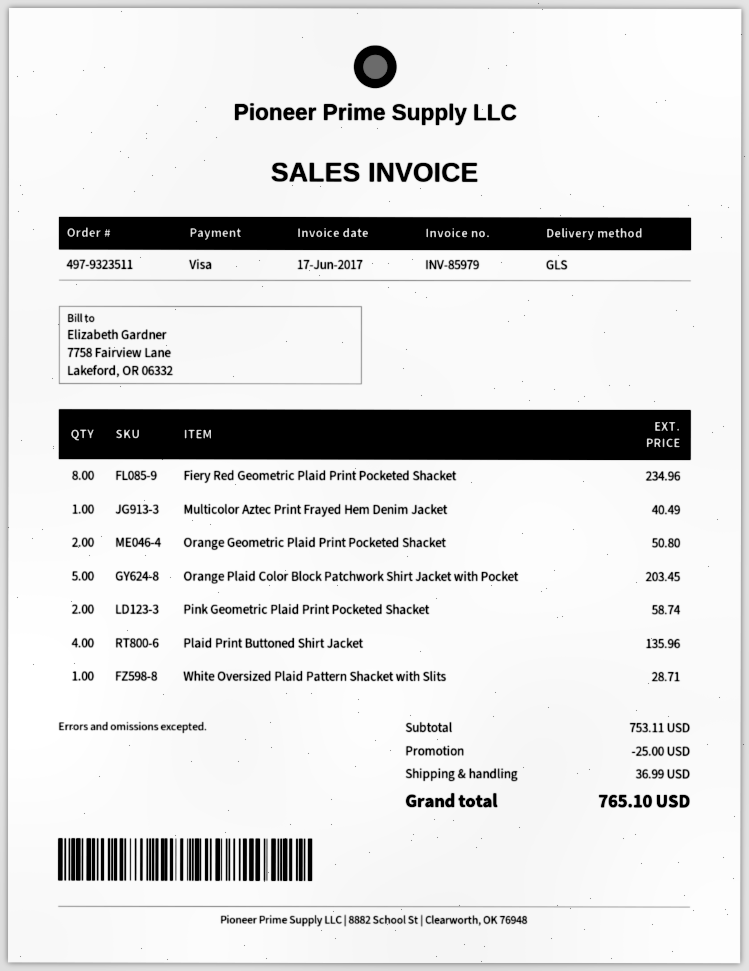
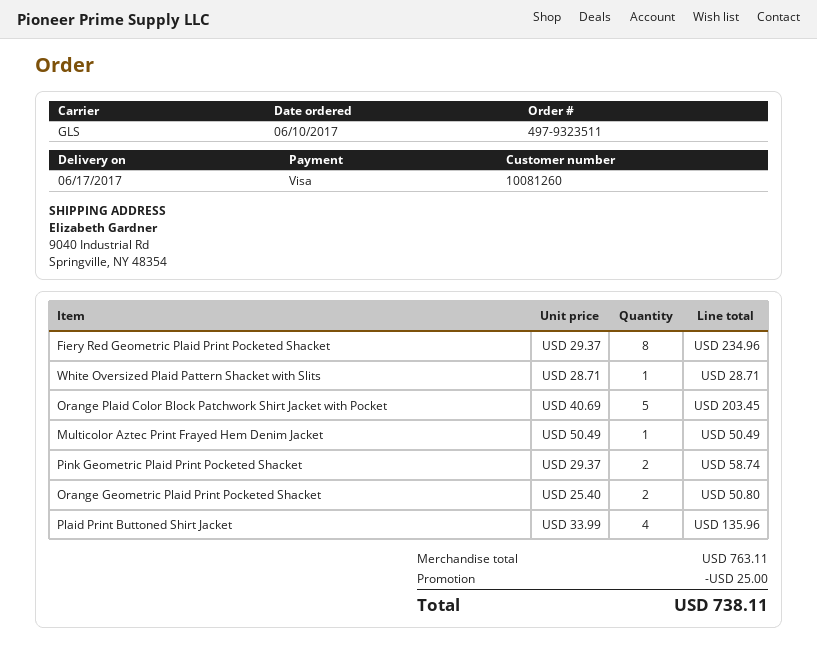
Multicolor Aztec Print Frayed Hem Denim Jacket: 1 for 40.49 -> 1 for 50.49
subtotal: 753.11 -> 763.11
shipping: 36.99 -> none
total: 765.10 -> 738.11

